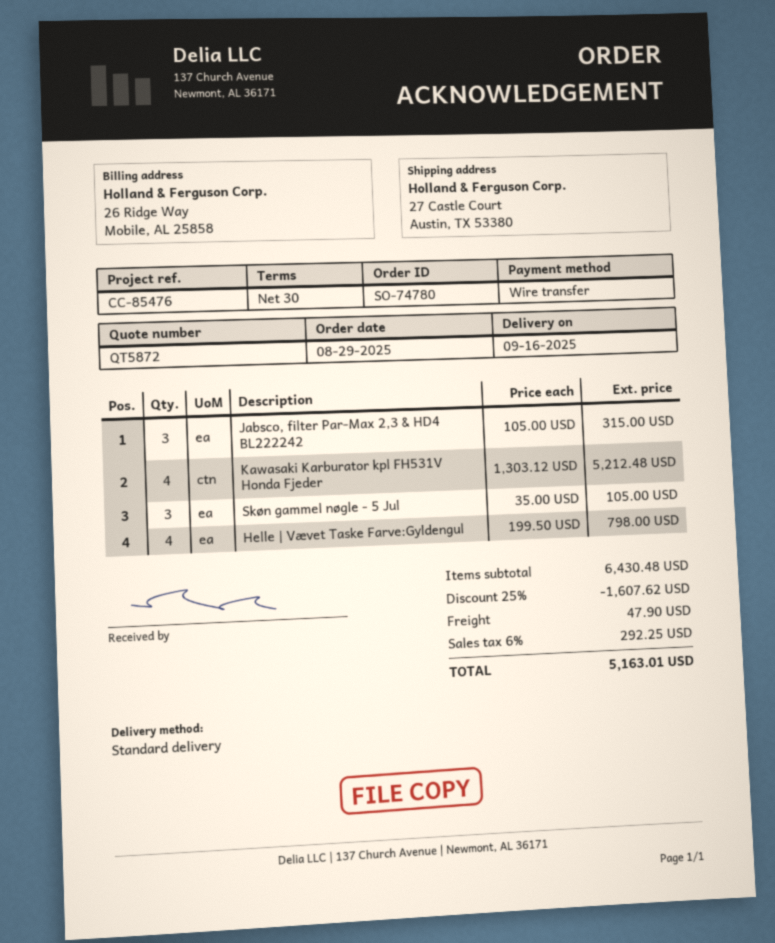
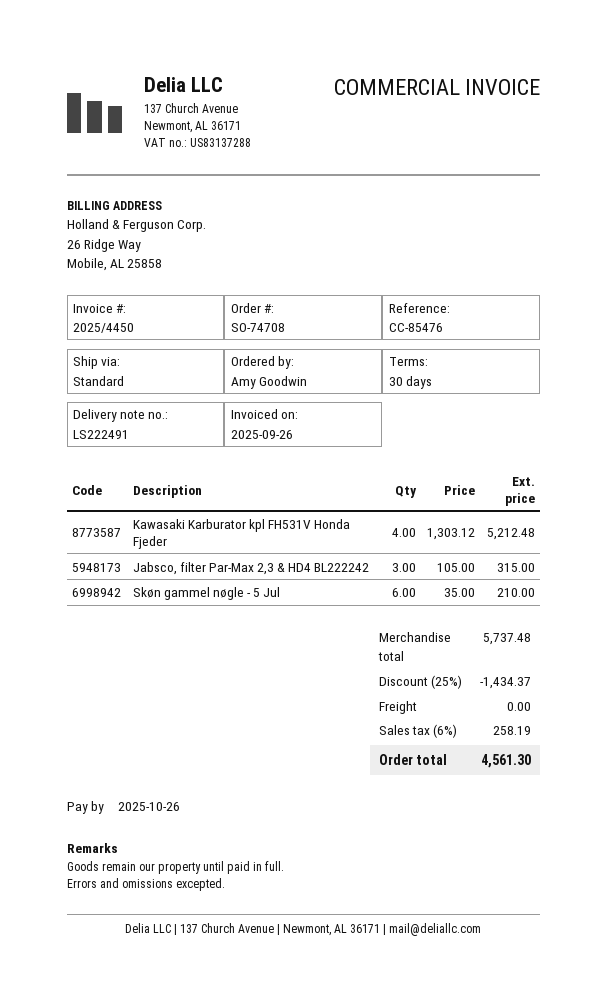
order number: SO-74780 -> SO-74708
Skøn gammel nøgle - 5 Jul: 3 x 35.00 = 105.00 -> 6 x 35.00 = 210.00
Helle | Vævet Taske Farve:Gyldengul: 4 x 199.50 = 798.00 -> none
subtotal: 6430.48 -> 5737.48
discount: 25% = 1607.62 -> 25% = 1434.37
shipping: 47.90 -> 0.00
tax: 6% = 292.25 -> 6% = 258.19
total: 5163.01 -> 4561.30

